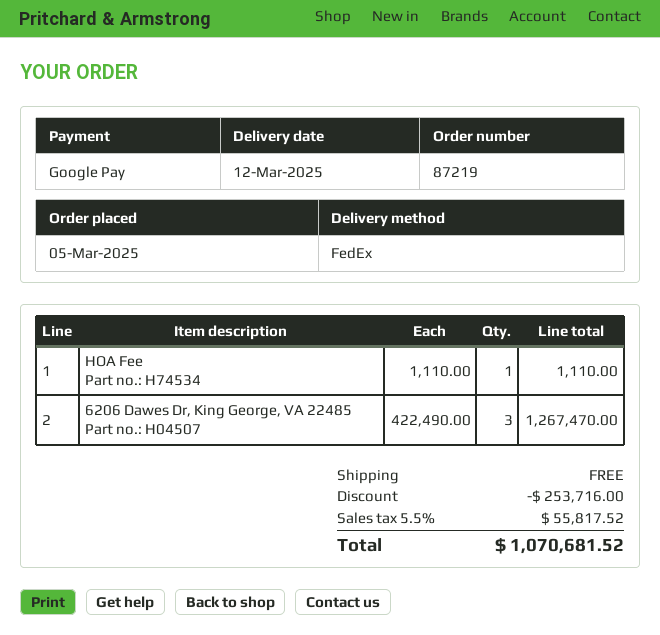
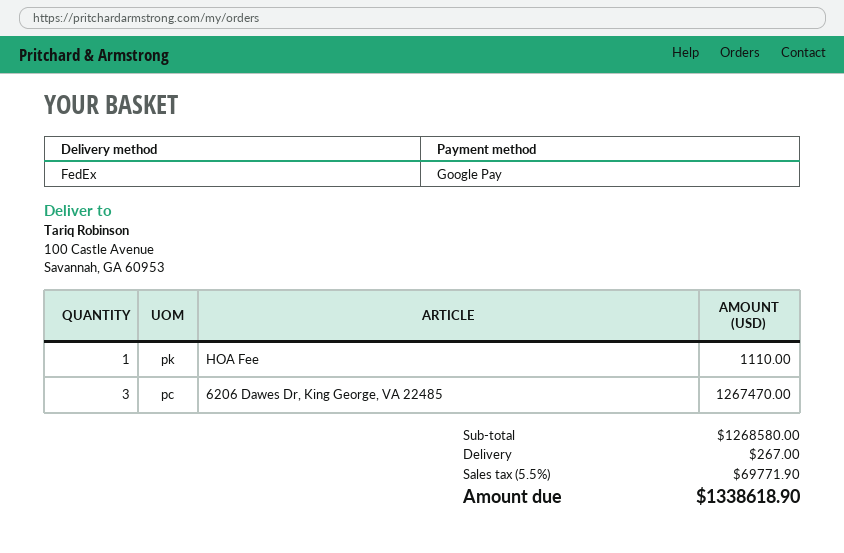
discount: 253716.00 -> none
shipping: 0.00 -> 267.00
tax: 5.5% = 55817.52 -> 5.5% = 69771.90
total: 1070681.52 -> 1338618.90

